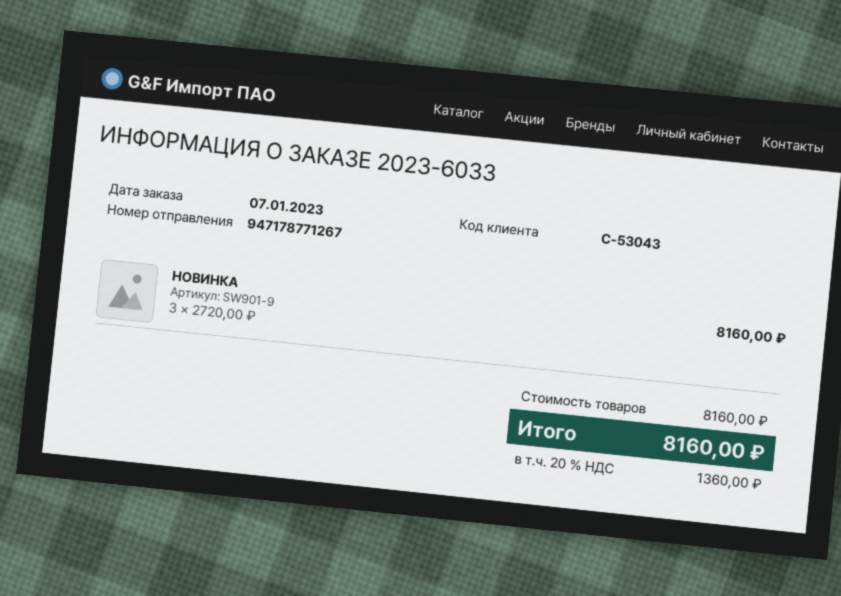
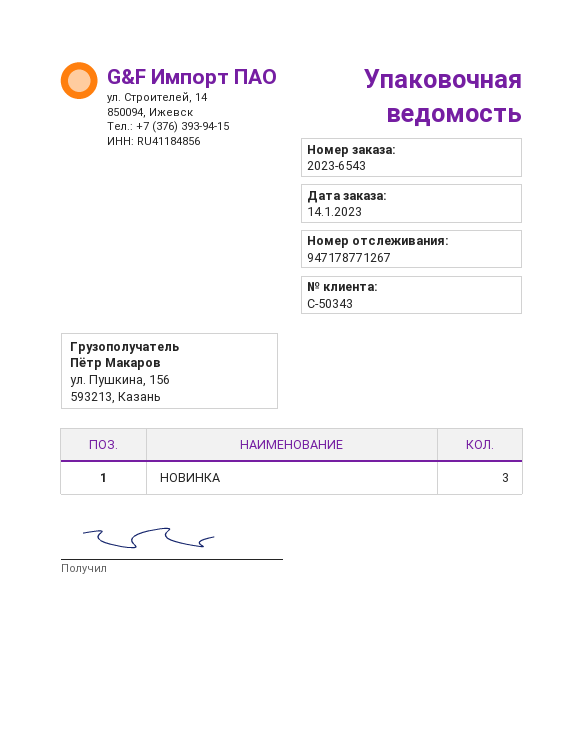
order number: 2023-6033 -> 2023-6543
order date: 2023-01-07 -> 2023-01-14
customer number: C-53043 -> C-50343

